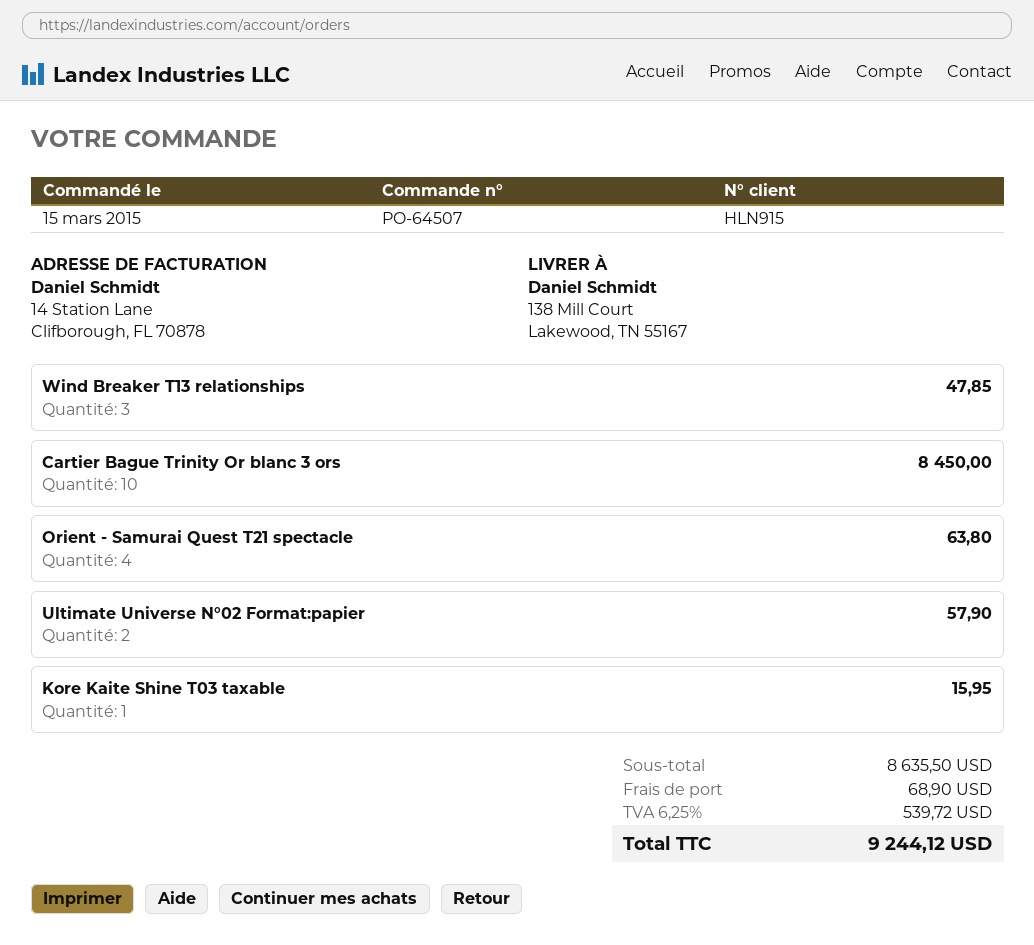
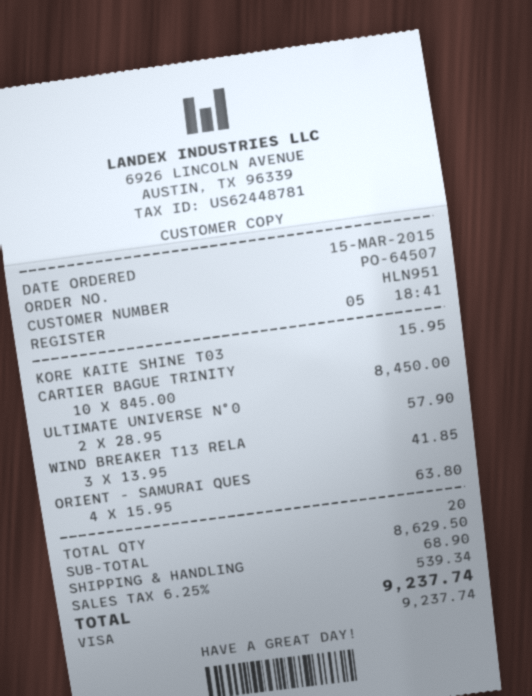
customer number: HLN915 -> HLN951
Wind Breaker T13 relationships: 3 for 47.85 -> 3 for 41.85
subtotal: 8635.50 -> 8629.50
tax: 6.25% = 539.72 -> 6.25% = 539.34
total: 9244.12 -> 9237.74

